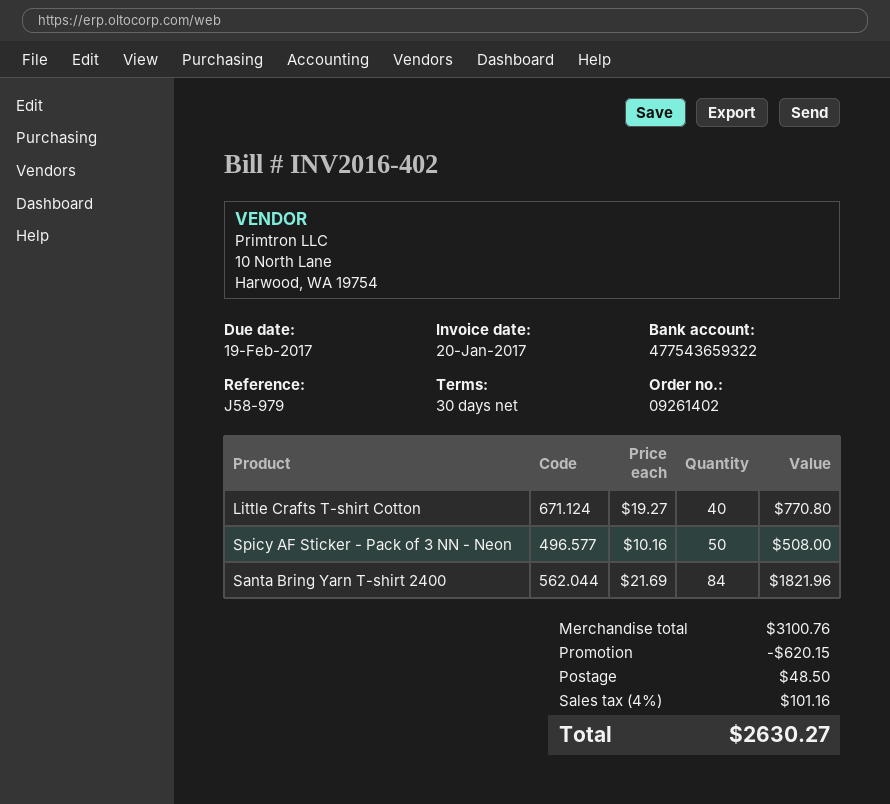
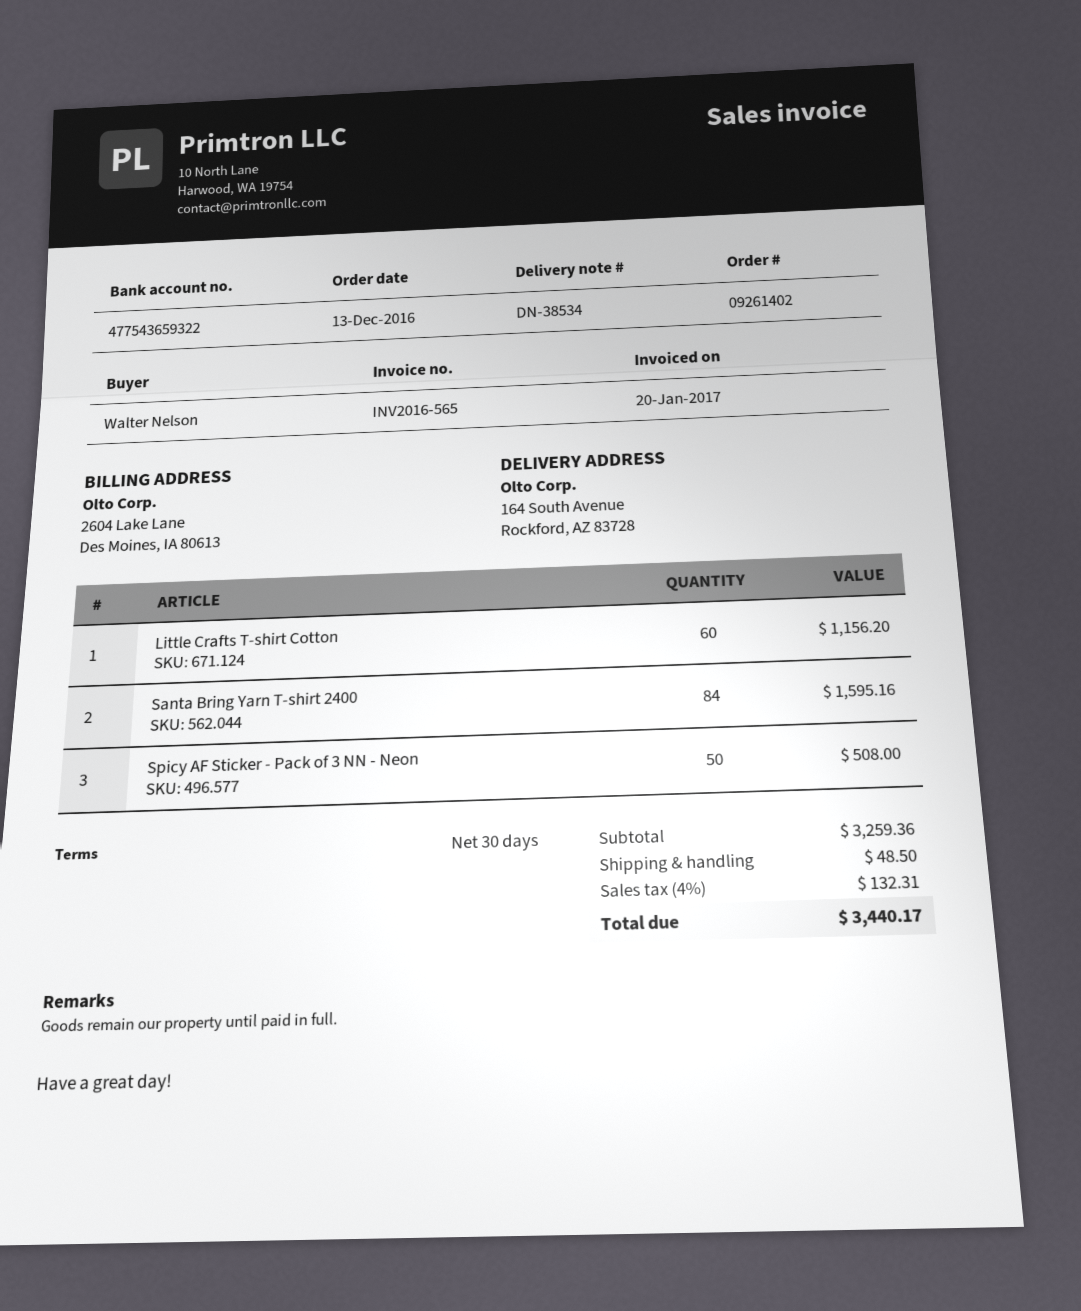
invoice number: INV2016-402 -> INV2016-565
Little Crafts T-shirt Cotton: 40 for 770.80 -> 60 for 1156.20
Santa Bring Yarn T-shirt 2400: 84 for 1821.96 -> 84 for 1595.16
subtotal: 3100.76 -> 3259.36
discount: 620.15 -> none
tax: 4% = 101.16 -> 4% = 132.31
total: 2630.27 -> 3440.17

